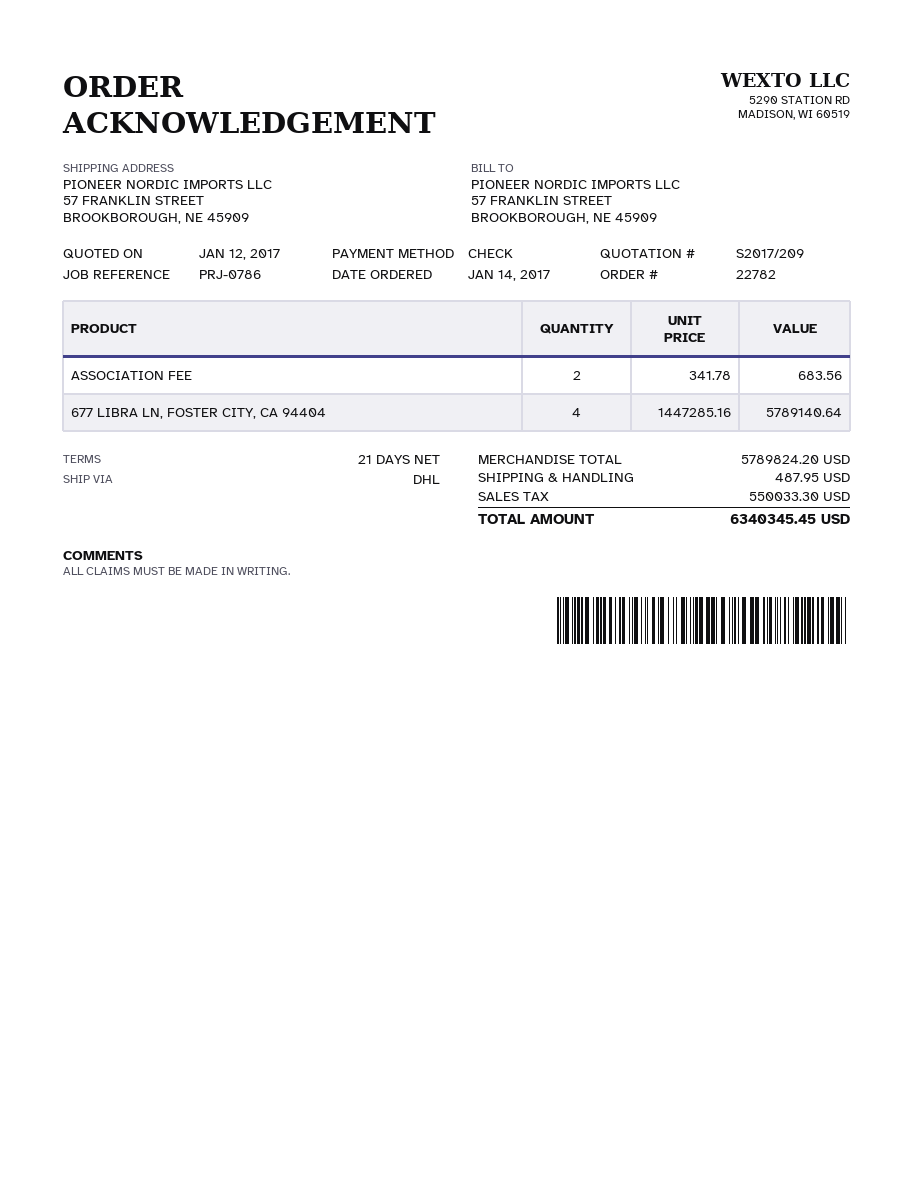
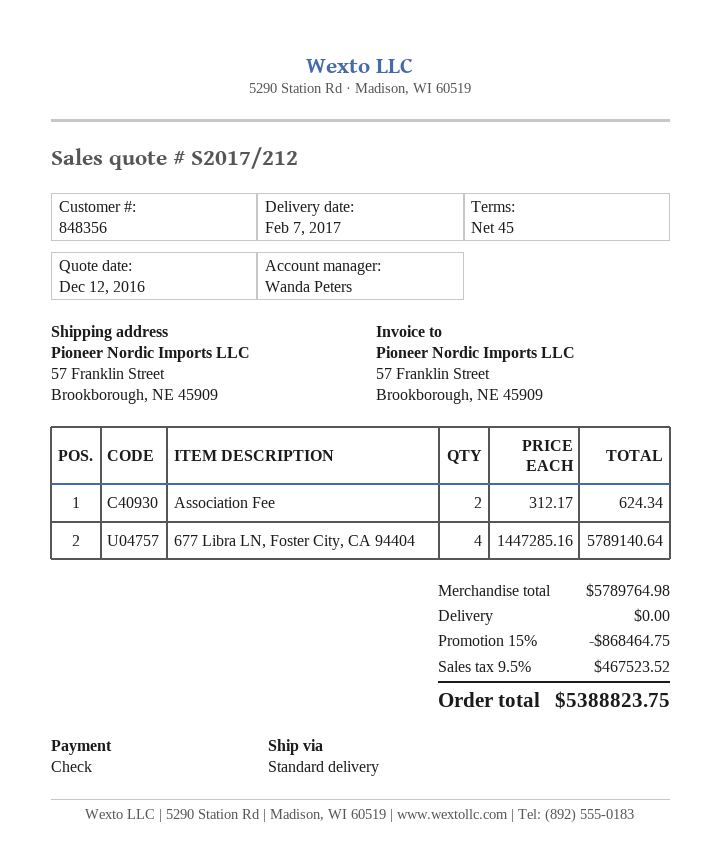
quote number: S2017/209 -> S2017/212
quote date: 2017-01-12 -> 2016-12-12
payment terms: 21 days -> 45 days
shipping method: DHL -> standard
ASSOCIATION FEE: 2 x 341.78 = 683.56 -> 2 x 312.17 = 624.34
subtotal: 5789824.20 -> 5789764.98
discount: none -> 15% = 868464.75
shipping: 487.95 -> 0.00
tax: 550033.30 -> 467523.52
total: 6340345.45 -> 5388823.75

